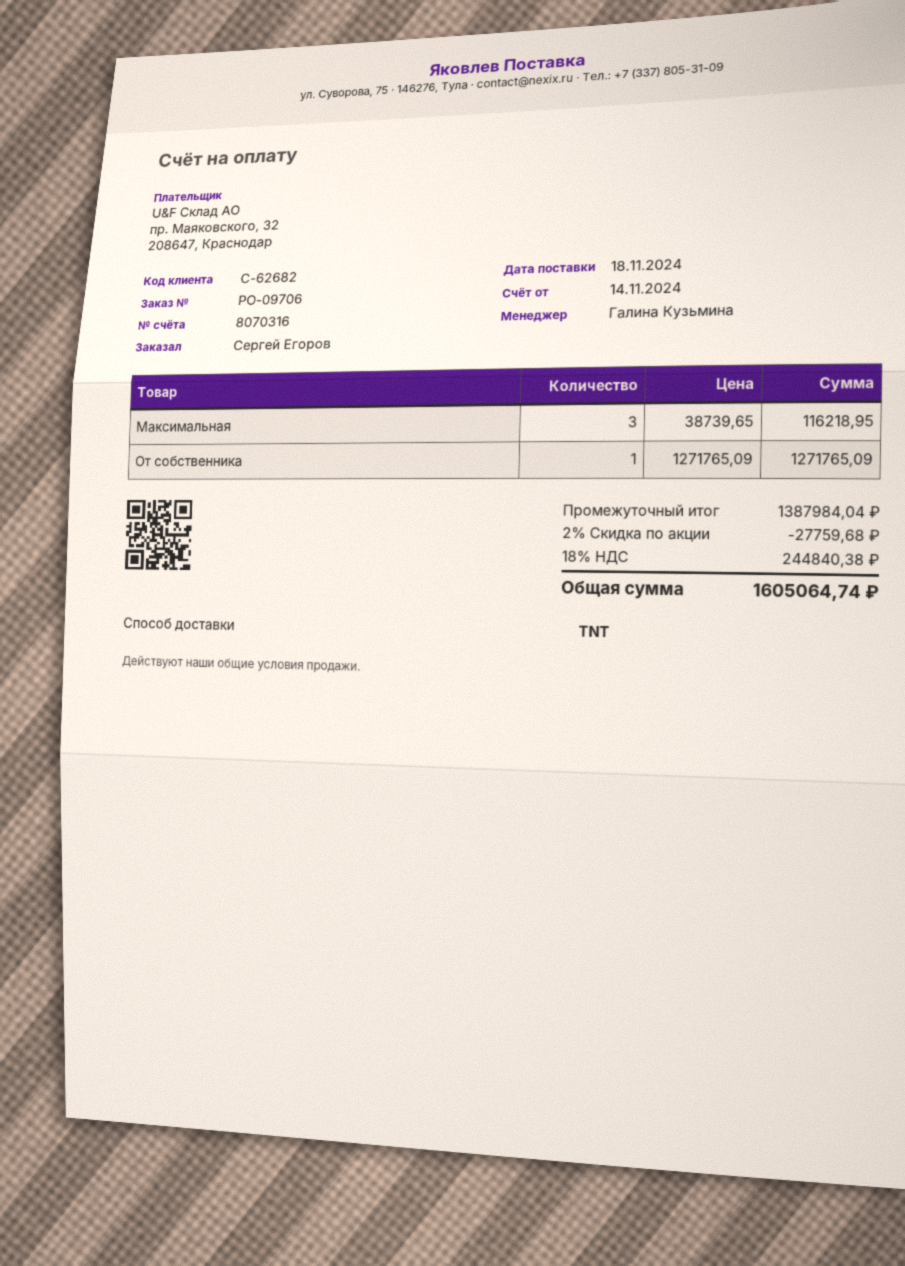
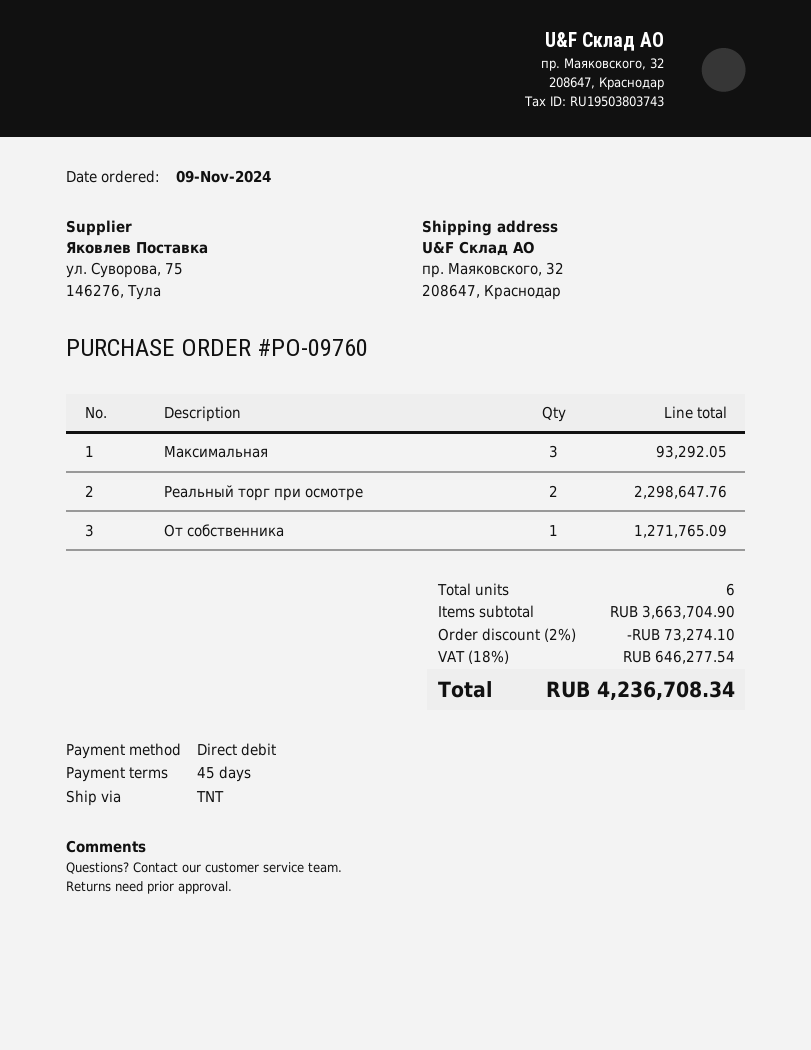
order number: PO-09706 -> PO-09760
Максимальная: 3 for 116218.95 -> 3 for 93292.05
Реальный торг при осмотре: none -> 2 for 2298647.76
subtotal: 1387984.04 -> 3663704.90
discount: 2% = 27759.68 -> 2% = 73274.10
tax: 18% = 244840.38 -> 18% = 646277.54
total: 1605064.74 -> 4236708.34

